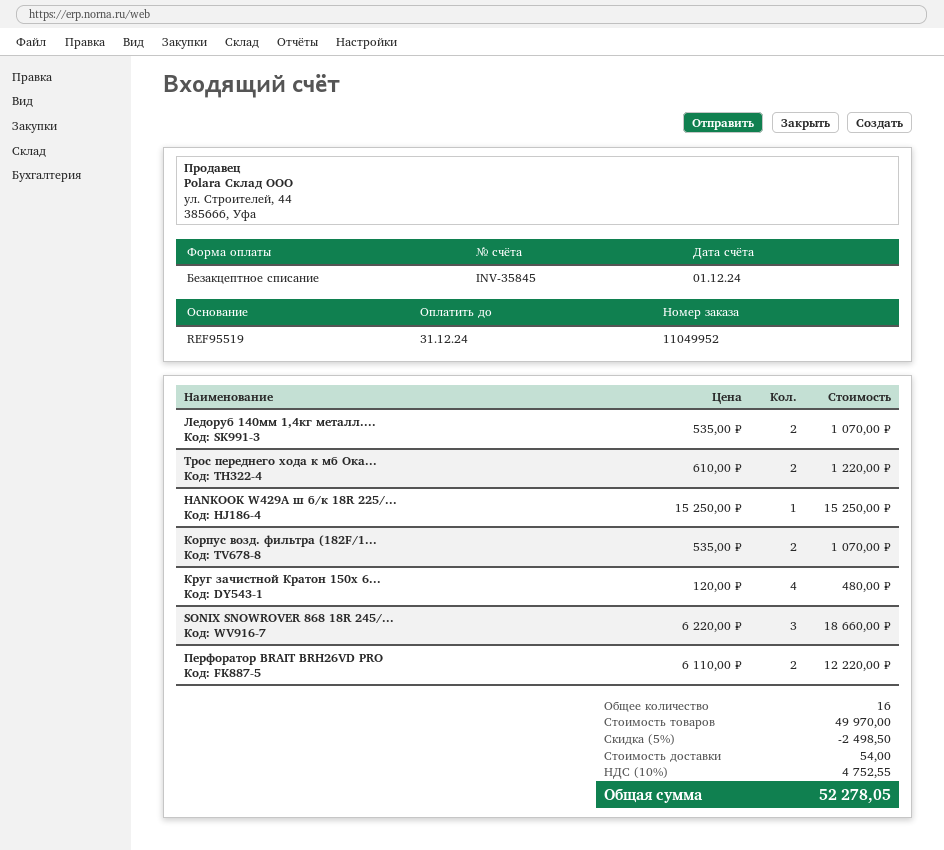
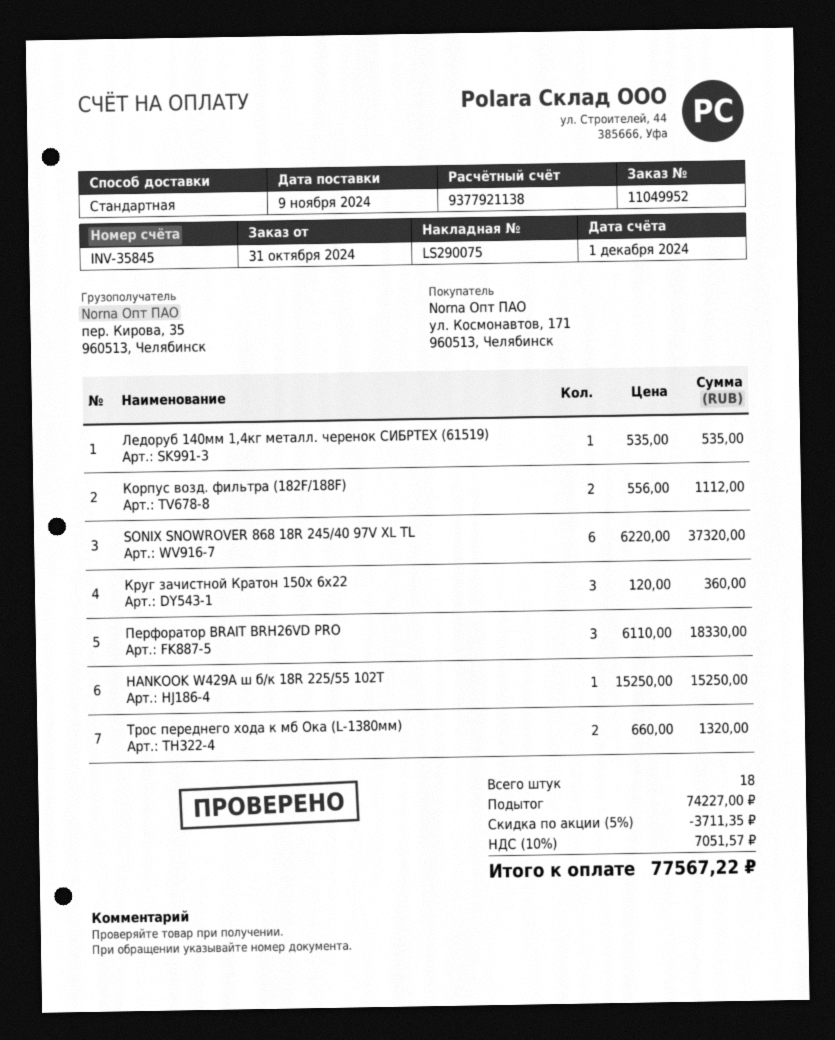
Ледоруб 140мм 1,4кг металл....: 2 x 535.00 = 1070.00 -> 1 x 535.00 = 535.00
Трос переднего хода к мб Ока...: 2 x 610.00 = 1220.00 -> 2 x 660.00 = 1320.00
Корпус возд. фильтра (182F/1...: 2 x 535.00 = 1070.00 -> 2 x 556.00 = 1112.00
Круг зачистной Кратон 150х 6...: 4 x 120.00 = 480.00 -> 3 x 120.00 = 360.00
SONIX SNOWROVER 868 18R 245/...: 3 x 6220.00 = 18660.00 -> 6 x 6220.00 = 37320.00
Перфоратор BRAIT BRH26VD PRO: 2 x 6110.00 = 12220.00 -> 3 x 6110.00 = 18330.00
total quantity: 16 -> 18
subtotal: 49970.00 -> 74227.00
discount: 5% = 2498.50 -> 5% = 3711.35
shipping: 54.00 -> none
tax: 10% = 4752.55 -> 10% = 7051.57
total: 52278.05 -> 77567.22

